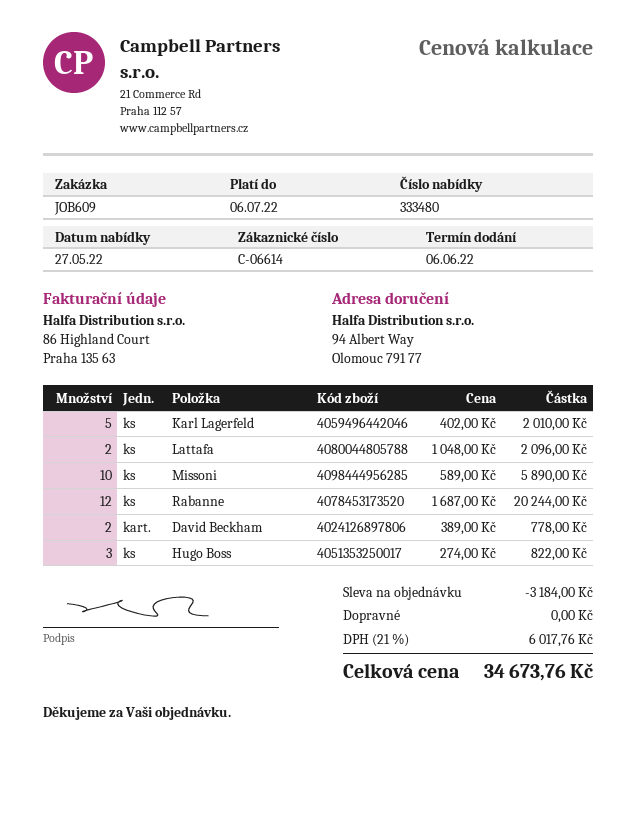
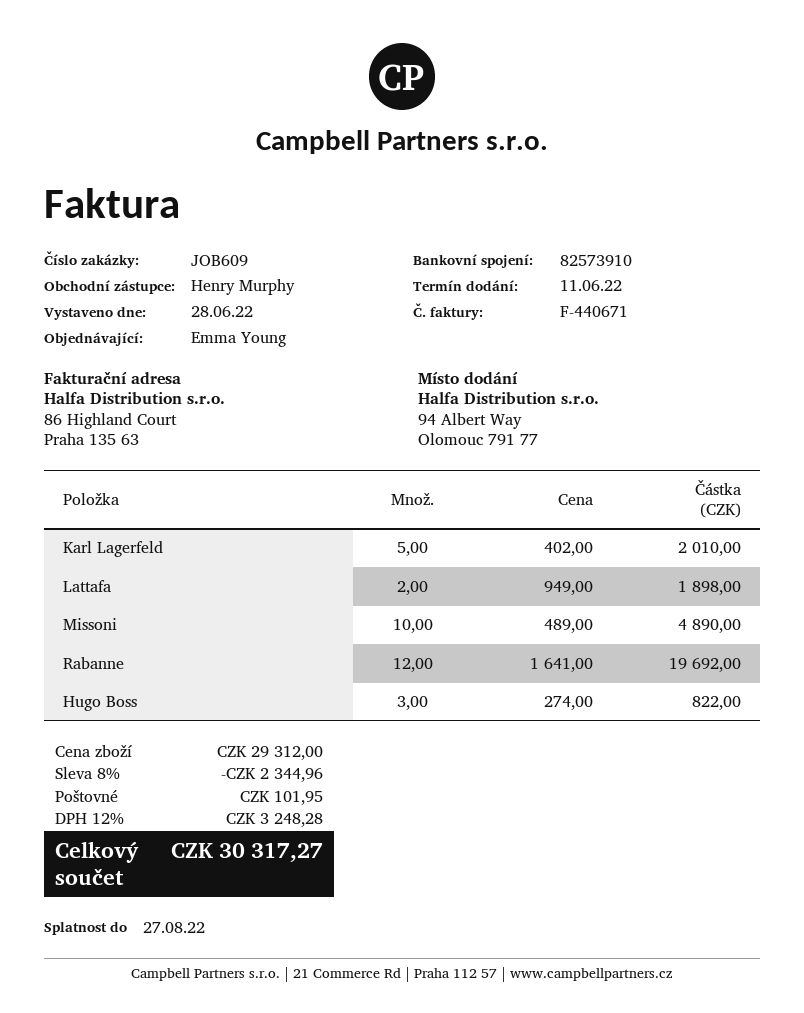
delivery date: 2022-06-06 -> 2022-06-11
Lattafa: 2 x 1048.00 = 2096.00 -> 2 x 949.00 = 1898.00
Missoni: 10 x 589.00 = 5890.00 -> 10 x 489.00 = 4890.00
Rabanne: 12 x 1687.00 = 20244.00 -> 12 x 1641.00 = 19692.00
David Beckham: 2 x 389.00 = 778.00 -> none
discount: 3184.00 -> 2344.96
shipping: 0.00 -> 101.95
tax: 21% = 6017.76 -> 12% = 3248.28
total: 34673.76 -> 30317.27

